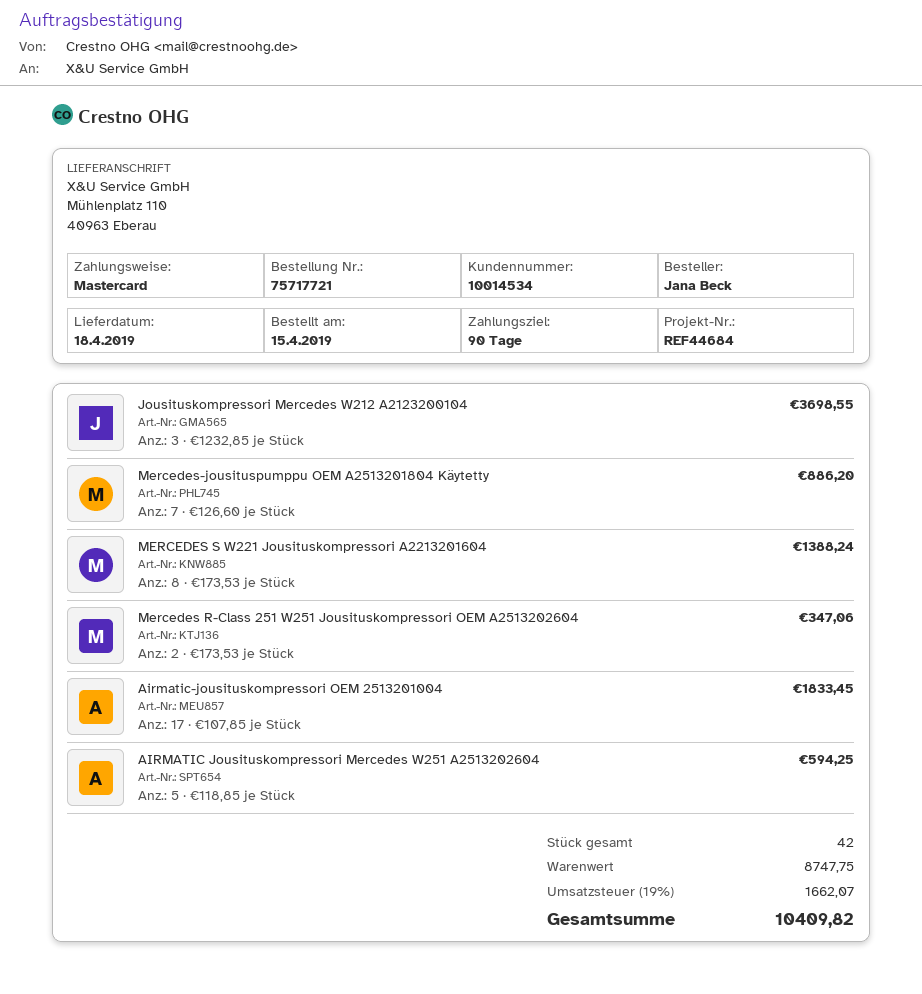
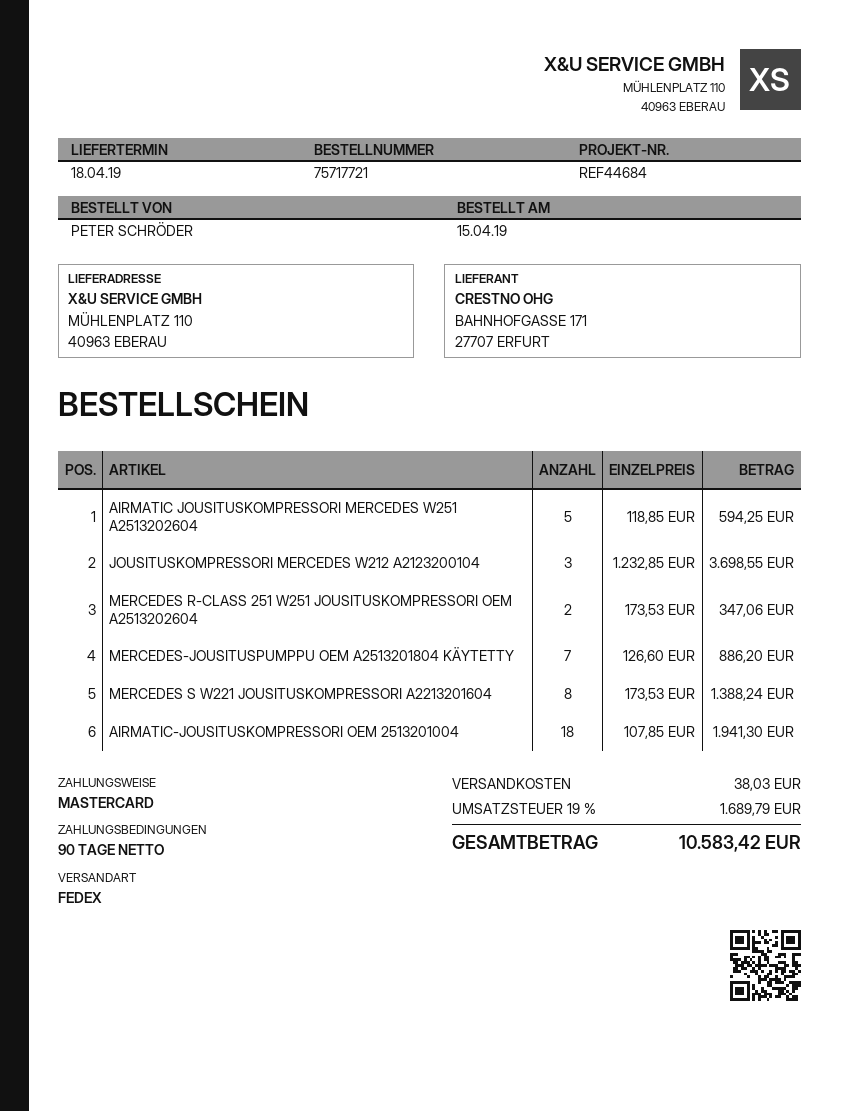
ordered by: Jana Beck -> PETER SCHRÖDER
Airmatic-jousituskompressori OEM 2513201004: 17 x 107.85 = 1833.45 -> 18 x 107.85 = 1941.30
shipping: none -> 38.03
tax: 19% = 1662.07 -> 19% = 1689.79
total: 10409.82 -> 10583.42

